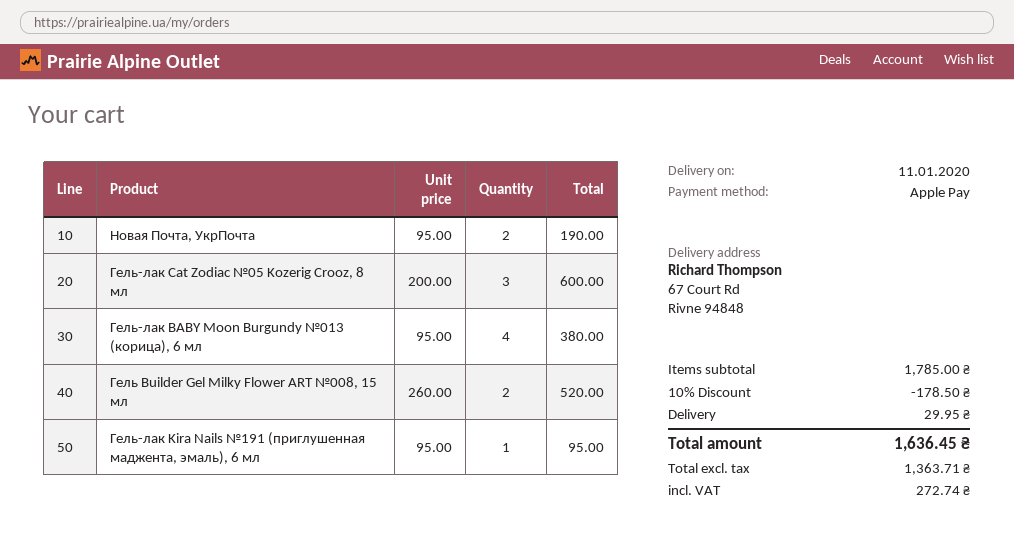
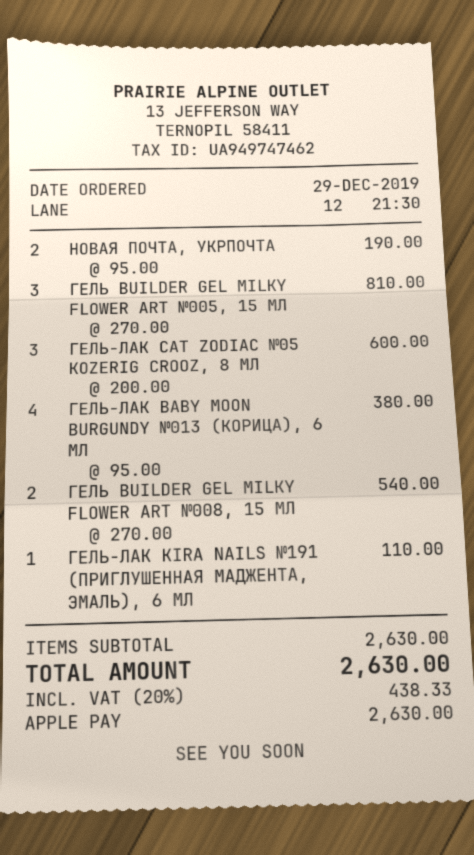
Гель Builder Gel Milky Flower ART №008, 15 мл: 2 x 260.00 = 520.00 -> 2 x 270.00 = 540.00
Гель-лак Kira Nails №191 (приглушенная маджента, эмаль), 6 мл: 1 x 95.00 = 95.00 -> 1 x 110.00 = 110.00
ГЕЛЬ BUILDER GEL MILKY FLOWER ART №005, 15 МЛ: none -> 3 x 270.00 = 810.00
subtotal: 1785.00 -> 2630.00
discount: 10% = 178.50 -> none
shipping: 29.95 -> none
tax: 272.74 -> 438.33
total: 1636.45 -> 2630.00

